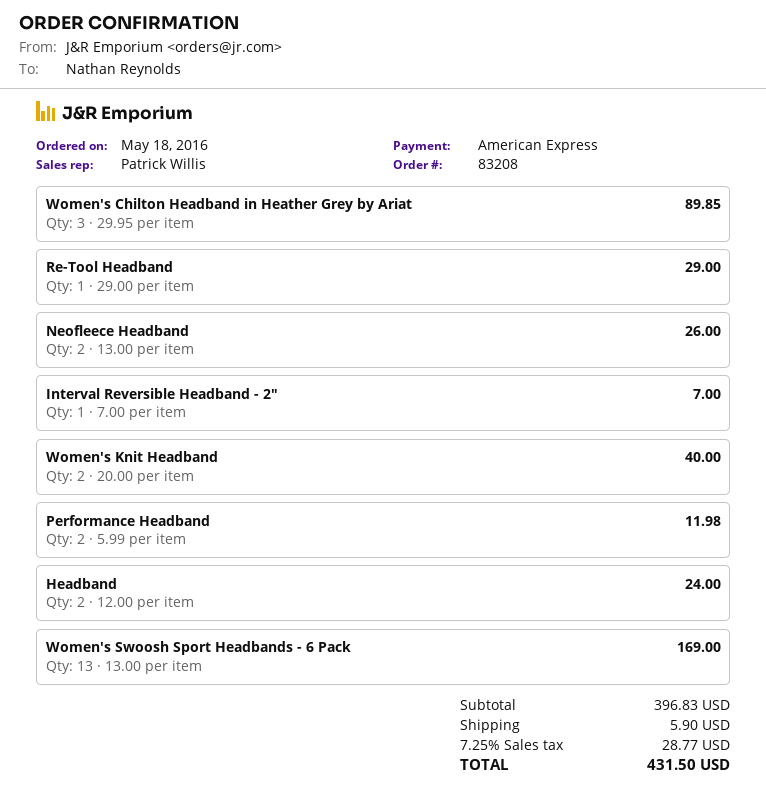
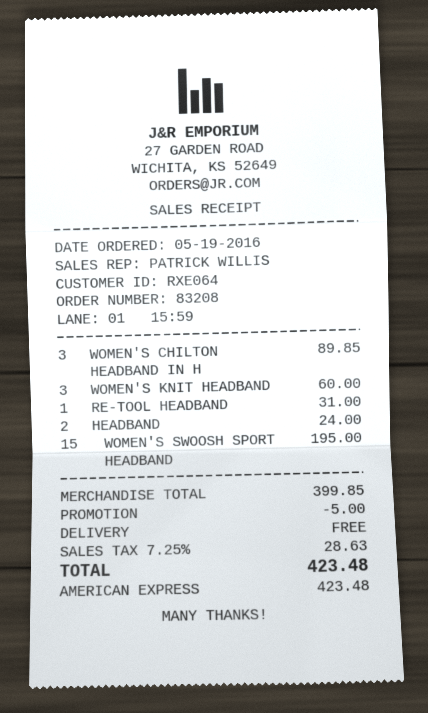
order date: 2016-05-18 -> 2016-05-19
Re-Tool Headband: 1 for 29.00 -> 1 for 31.00
Neofleece Headband: 2 for 26.00 -> none
Interval Reversible Headband - 2": 1 for 7.00 -> none
Women's Knit Headband: 2 for 40.00 -> 3 for 60.00
Performance Headband: 2 for 11.98 -> none
Women's Swoosh Sport Headbands - 6 Pack: 13 for 169.00 -> 15 for 195.00
subtotal: 396.83 -> 399.85
discount: none -> 5.00
shipping: 5.90 -> 0.00
tax: 7.25% = 28.77 -> 7.25% = 28.63
total: 431.50 -> 423.48

